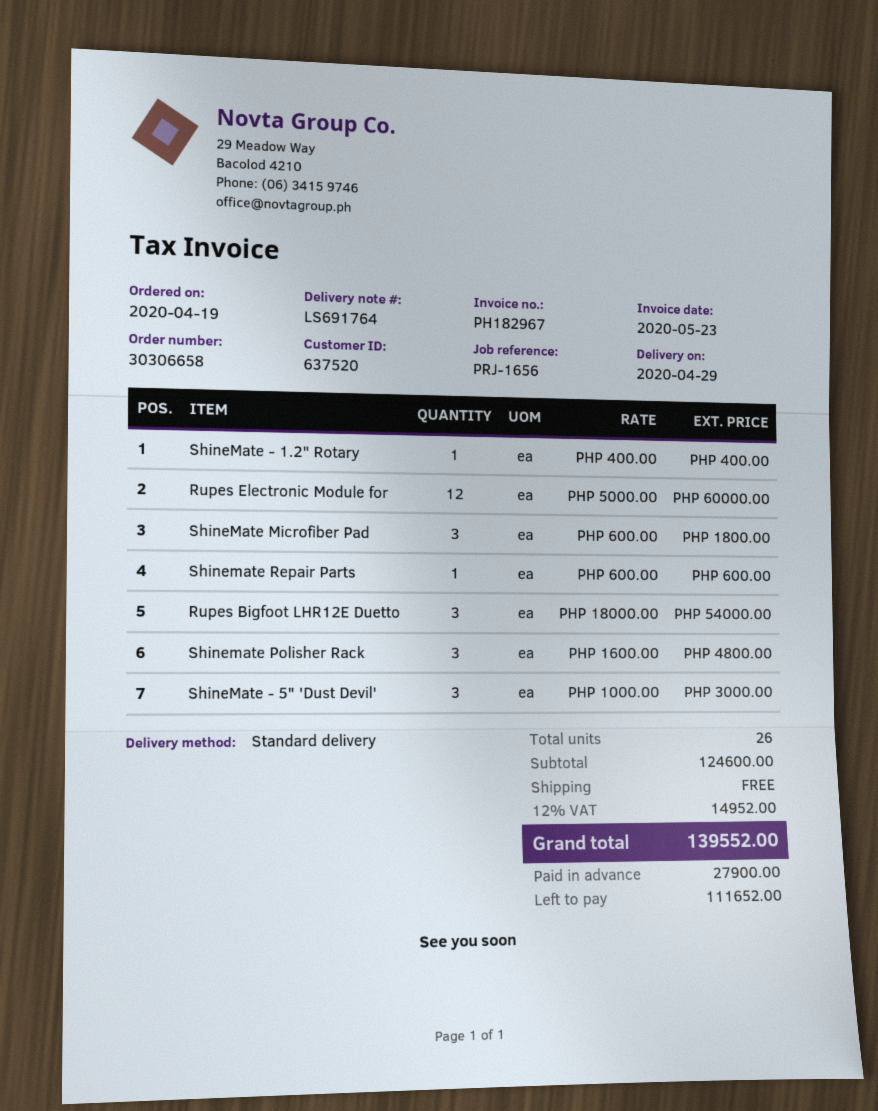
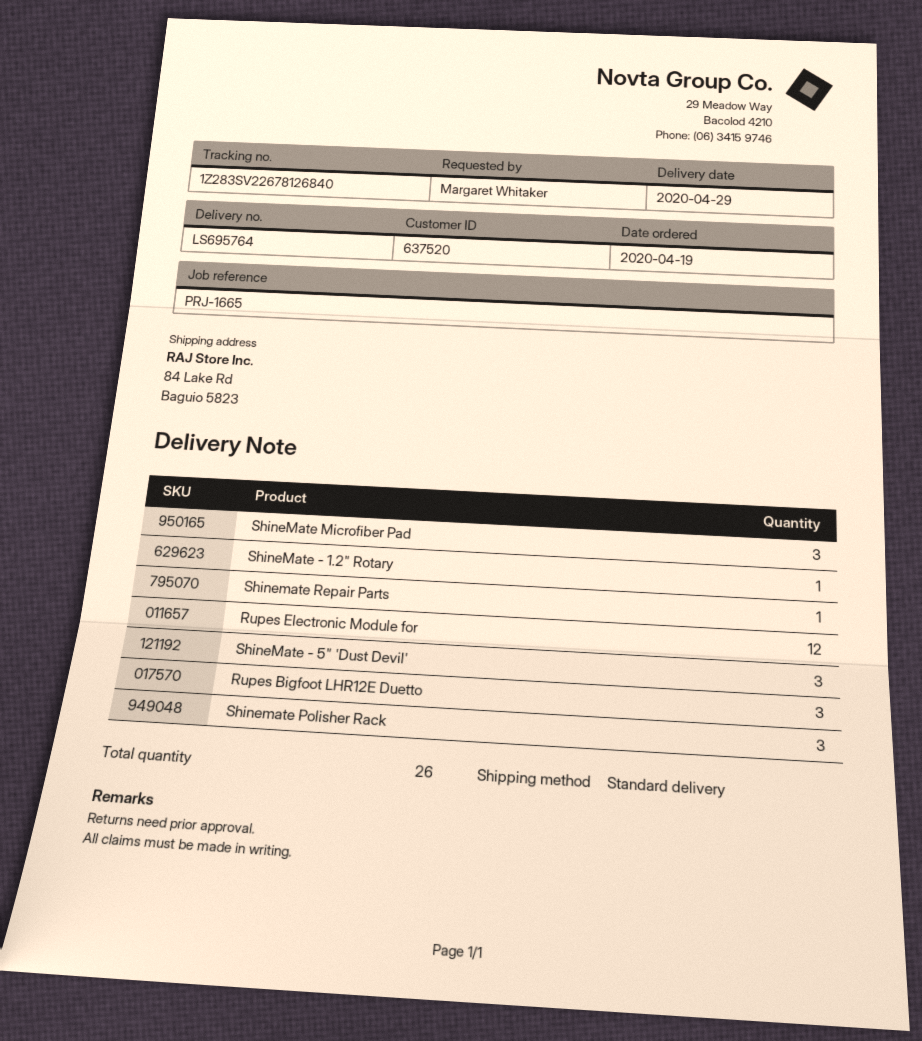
delivery note number: LS691764 -> LS695764
reference: PRJ-1656 -> PRJ-1665

